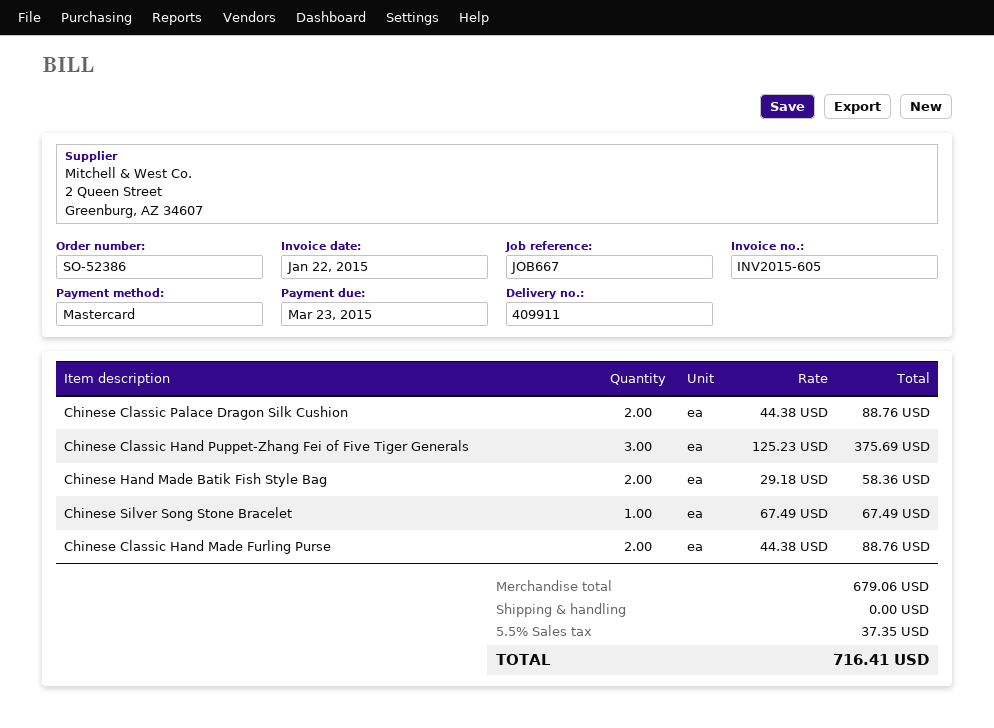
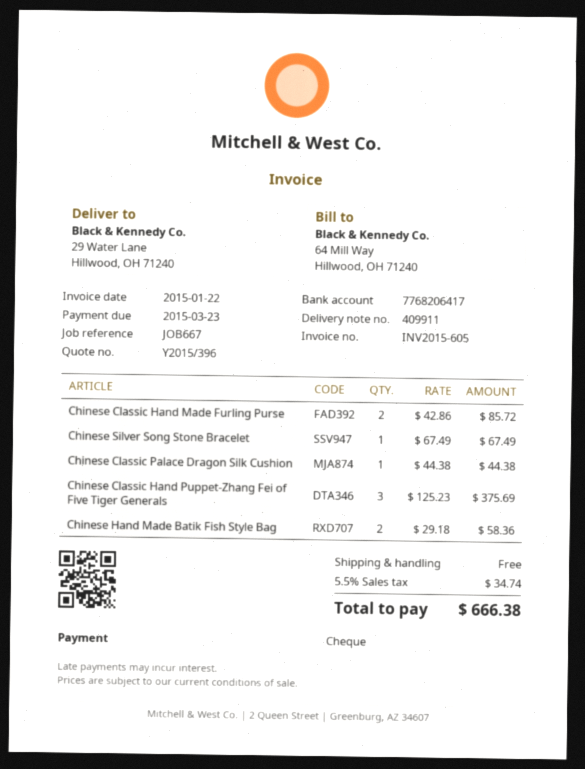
payment method: Mastercard -> cheque
Chinese Classic Palace Dragon Silk Cushion: 2 x 44.38 = 88.76 -> 1 x 44.38 = 44.38
Chinese Classic Hand Made Furling Purse: 2 x 44.38 = 88.76 -> 2 x 42.86 = 85.72
tax: 5.5% = 37.35 -> 5.5% = 34.74
total: 716.41 -> 666.38

